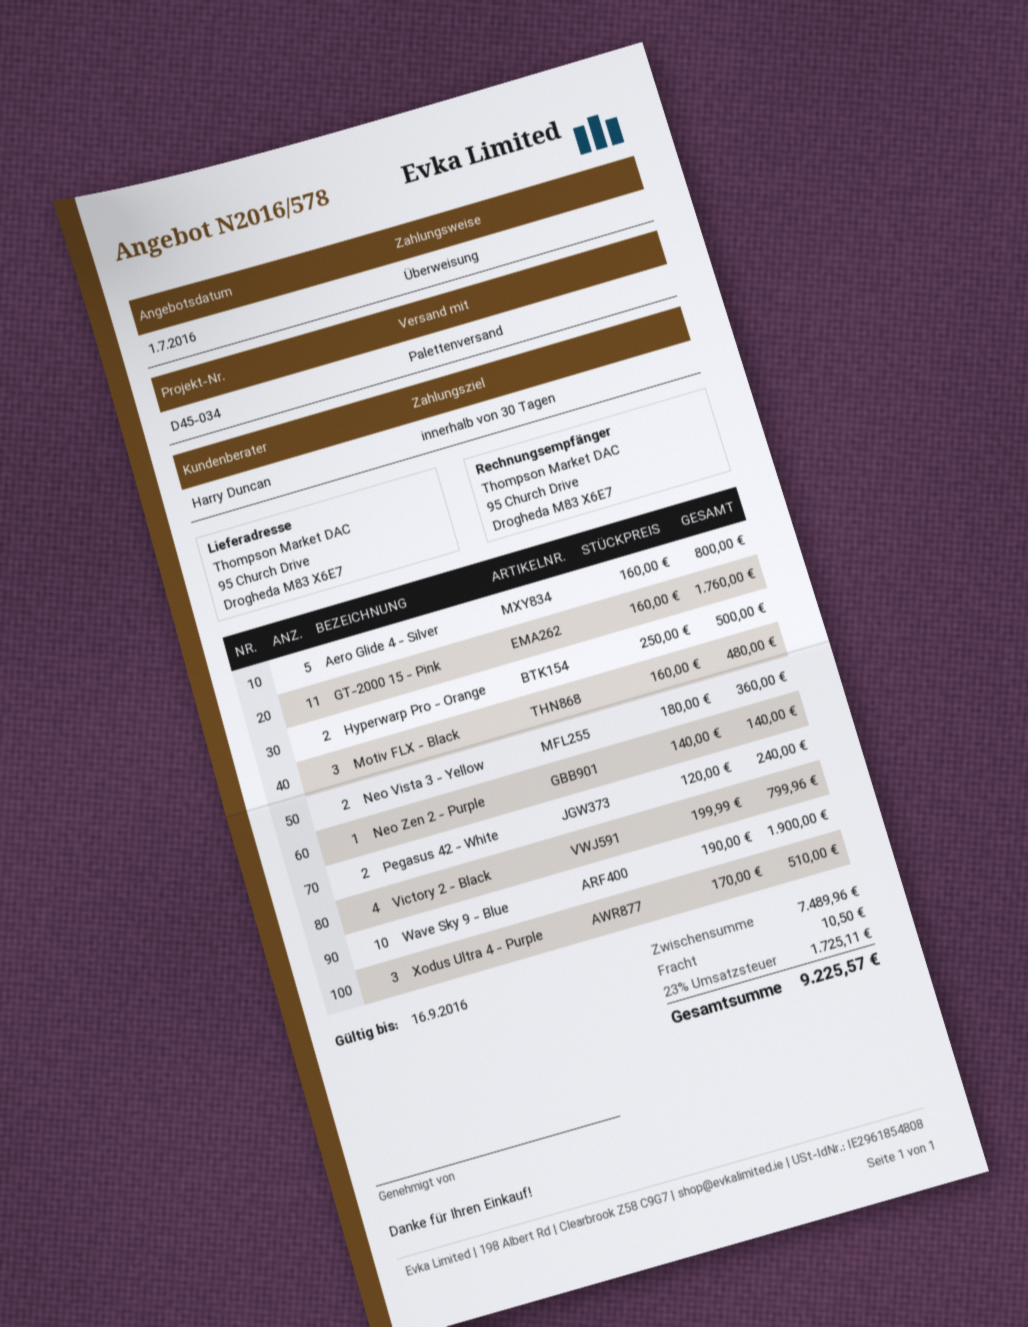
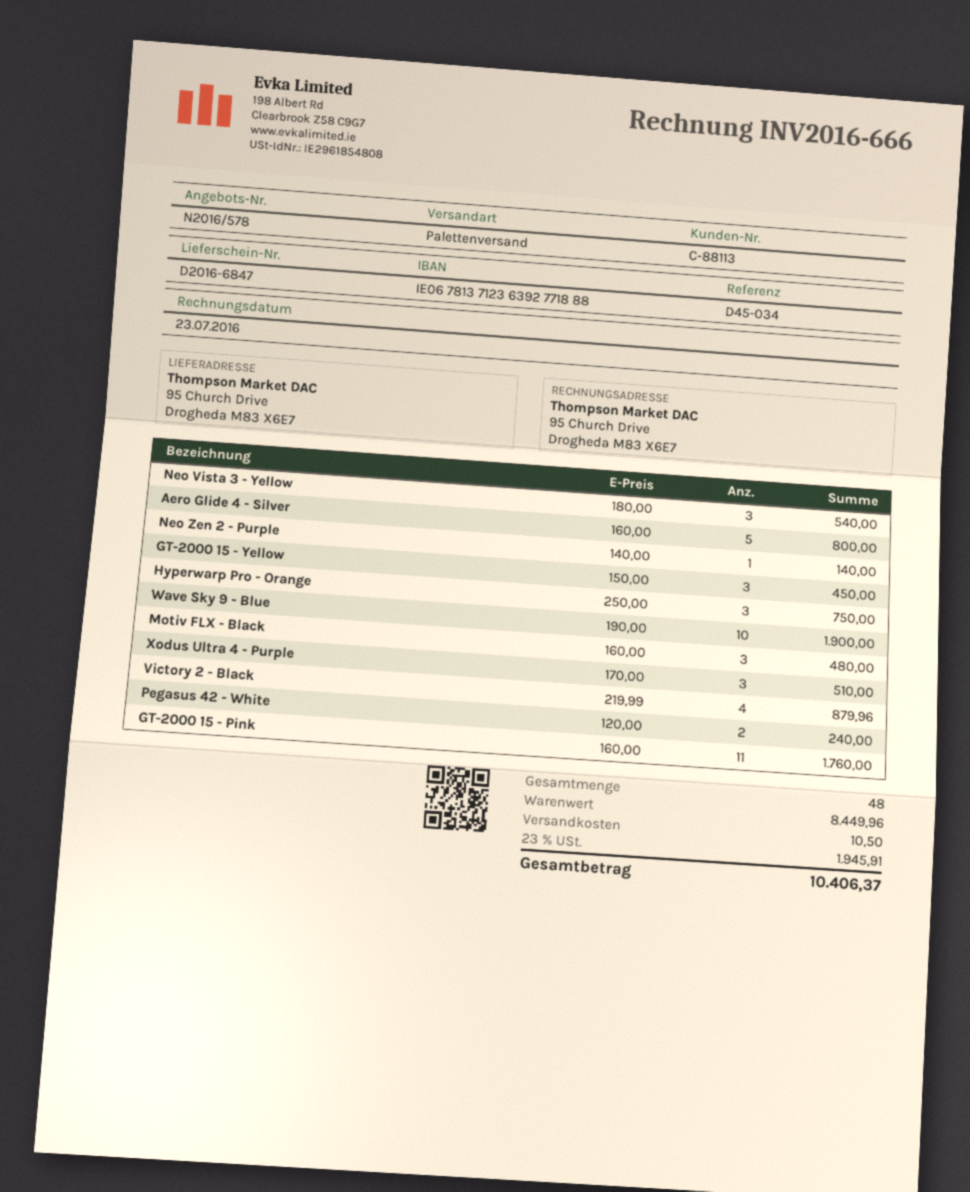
Hyperwarp Pro - Orange: 2 x 250.00 = 500.00 -> 3 x 250.00 = 750.00
Neo Vista 3 - Yellow: 2 x 180.00 = 360.00 -> 3 x 180.00 = 540.00
Victory 2 - Black: 4 x 199.99 = 799.96 -> 4 x 219.99 = 879.96
GT-2000 15 - Yellow: none -> 3 x 150.00 = 450.00
subtotal: 7489.96 -> 8449.96
tax: 23% = 1725.11 -> 23% = 1945.91
total: 9225.57 -> 10406.37

